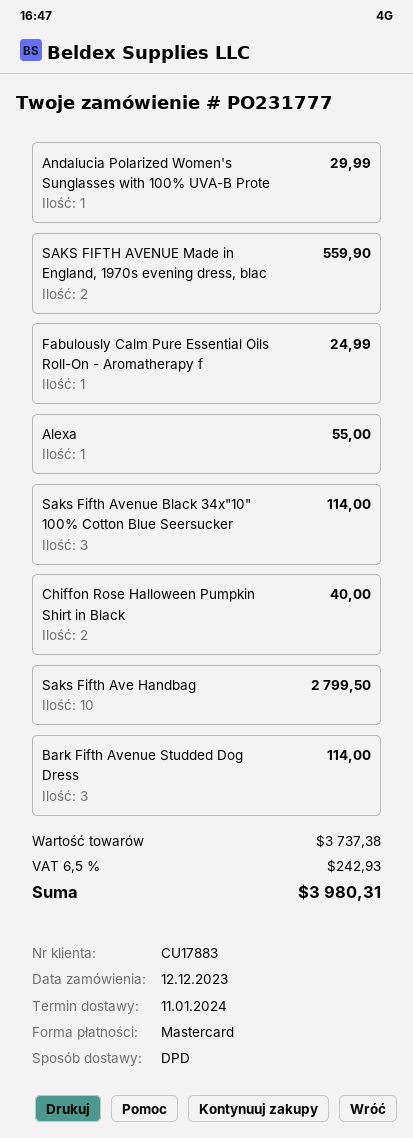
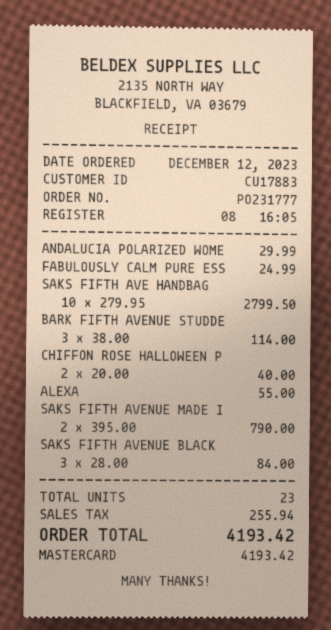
SAKS FIFTH AVENUE Made in England, 1970s evening dress, blac: 2 for 559.90 -> 2 for 790.00
Saks Fifth Avenue Black 34x"10" 100% Cotton Blue Seersucker: 3 for 114.00 -> 3 for 84.00
tax: 242.93 -> 255.94
total: 3980.31 -> 4193.42

